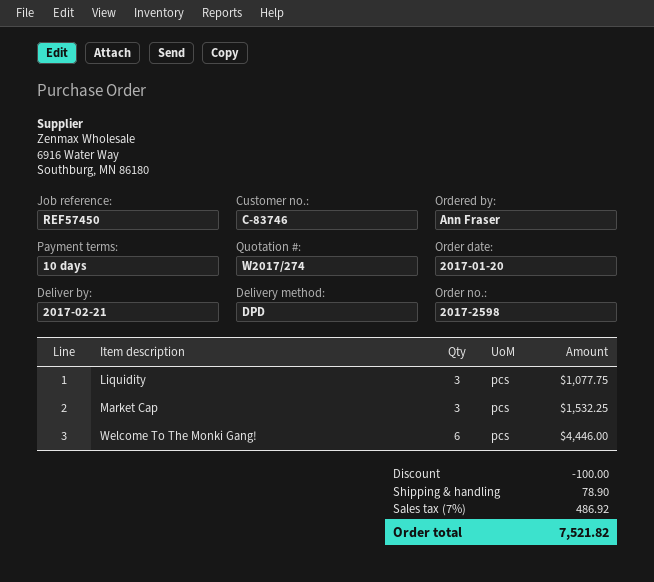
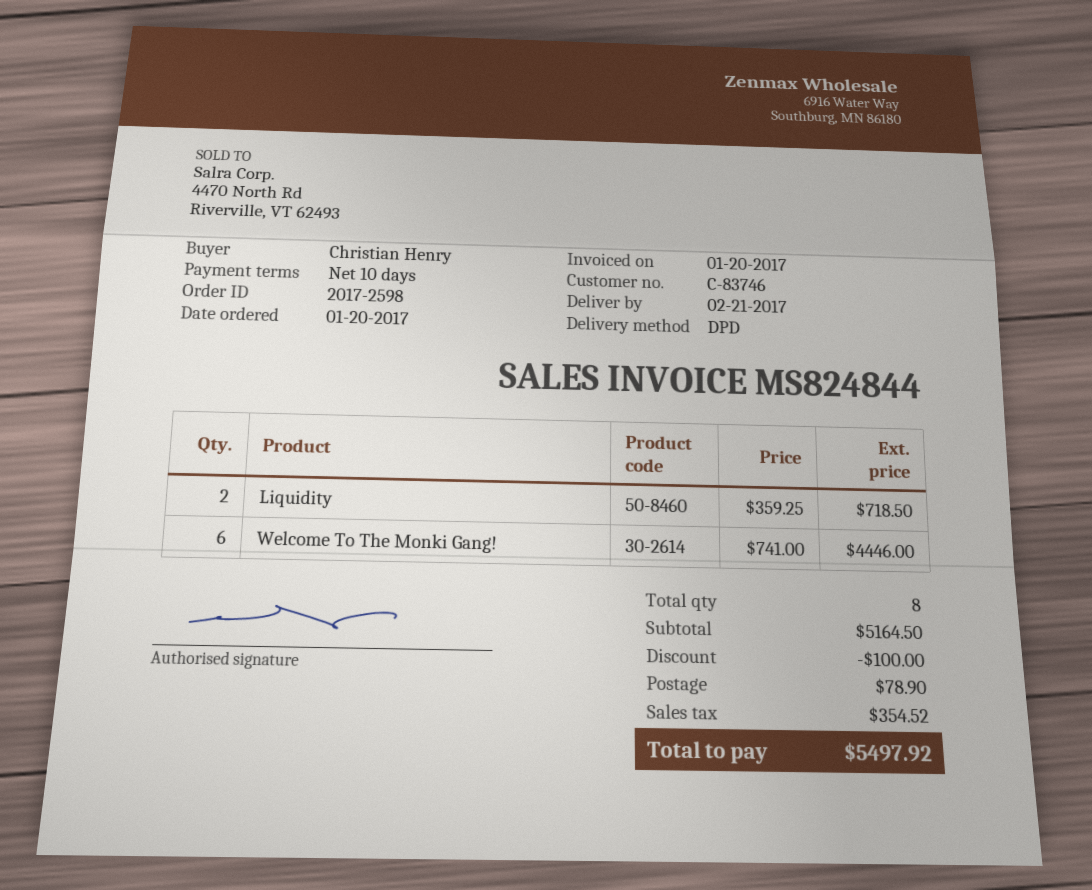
ordered by: Ann Fraser -> Christian Henry
Liquidity: 3 for 1077.75 -> 2 for 718.50
Market Cap: 3 for 1532.25 -> none
tax: 486.92 -> 354.52
total: 7521.82 -> 5497.92

